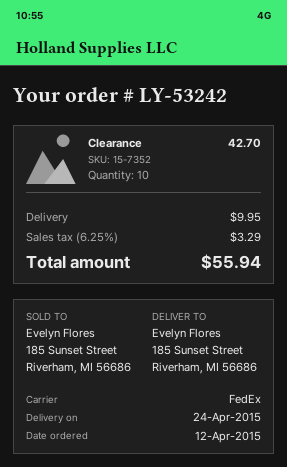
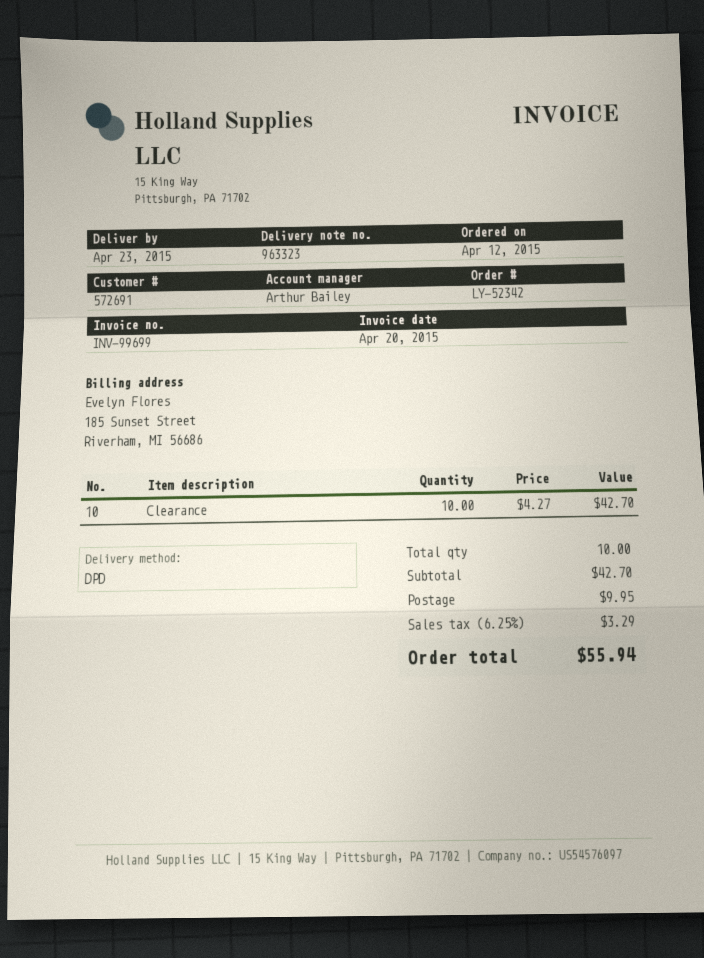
order number: LY-53242 -> LY-52342
delivery date: 2015-04-24 -> 2015-04-23
shipping method: FedEx -> DPD

